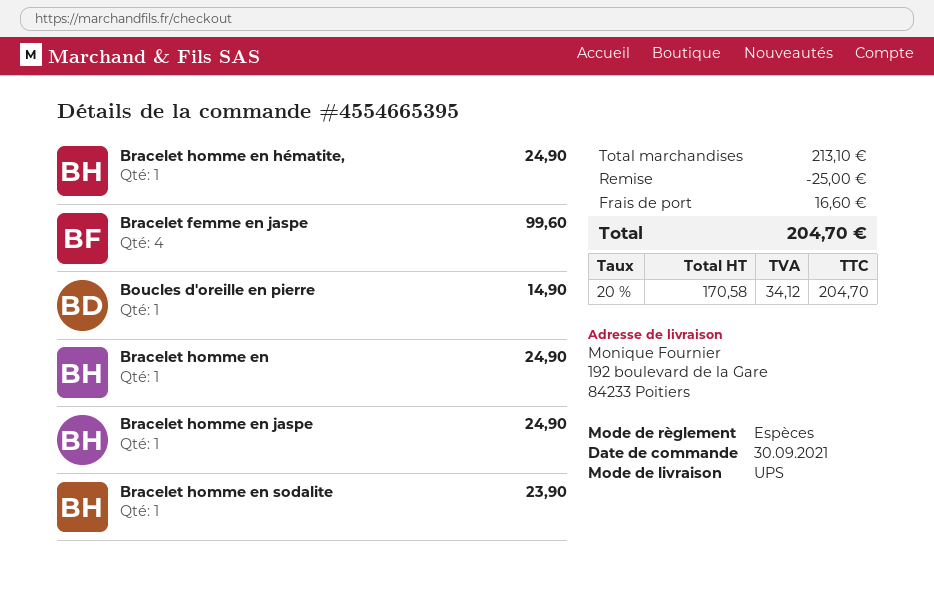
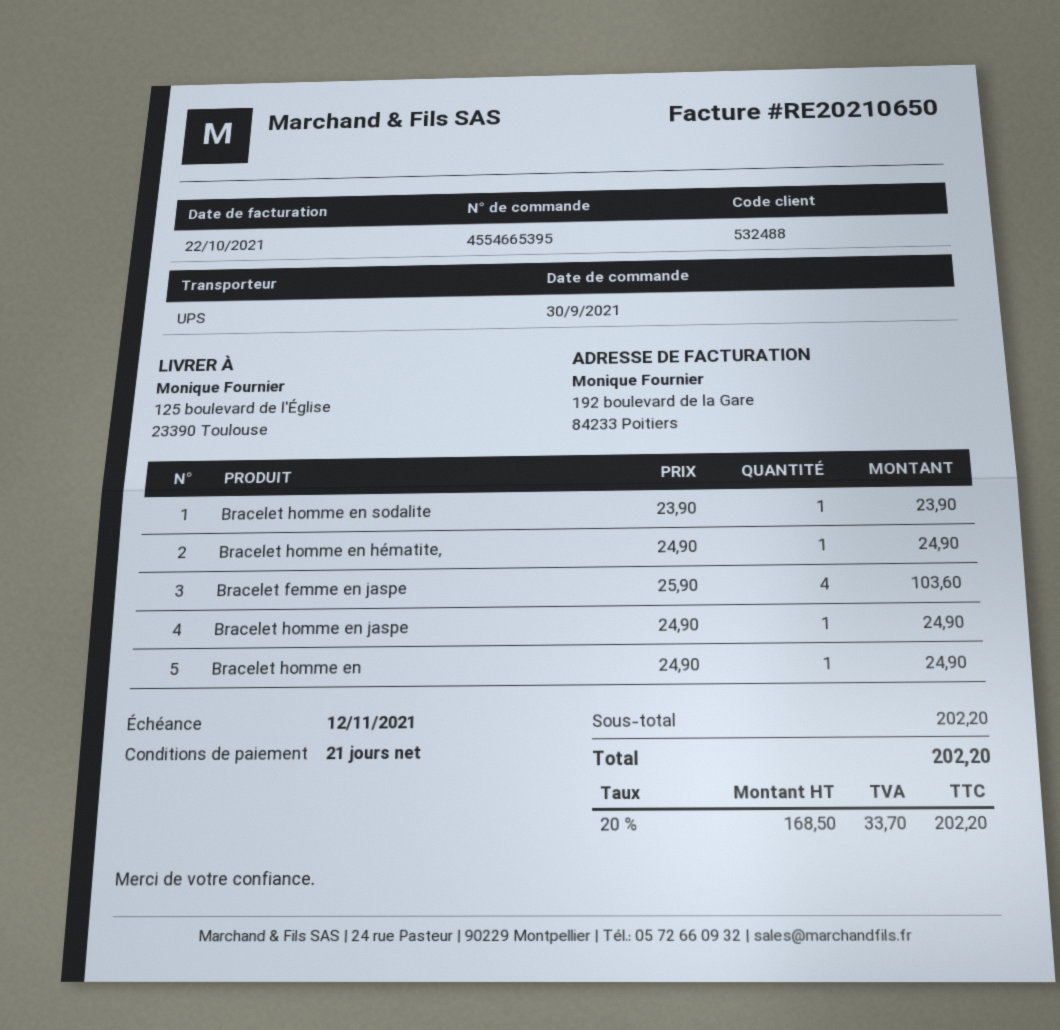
ship to: 192 boulevard de la Gare, 84233 Poitiers -> 125 boulevard de l'Église, 23390 Toulouse
Bracelet femme en jaspe: 4 for 99.60 -> 4 for 103.60
Boucles d'oreille en pierre: 1 for 14.90 -> none
subtotal: 213.10 -> 202.20
discount: 25.00 -> none
shipping: 16.60 -> none
net: 170.58 -> 168.50
tax: 20% = 34.12 -> 20% = 33.70
total: 204.70 -> 202.20

